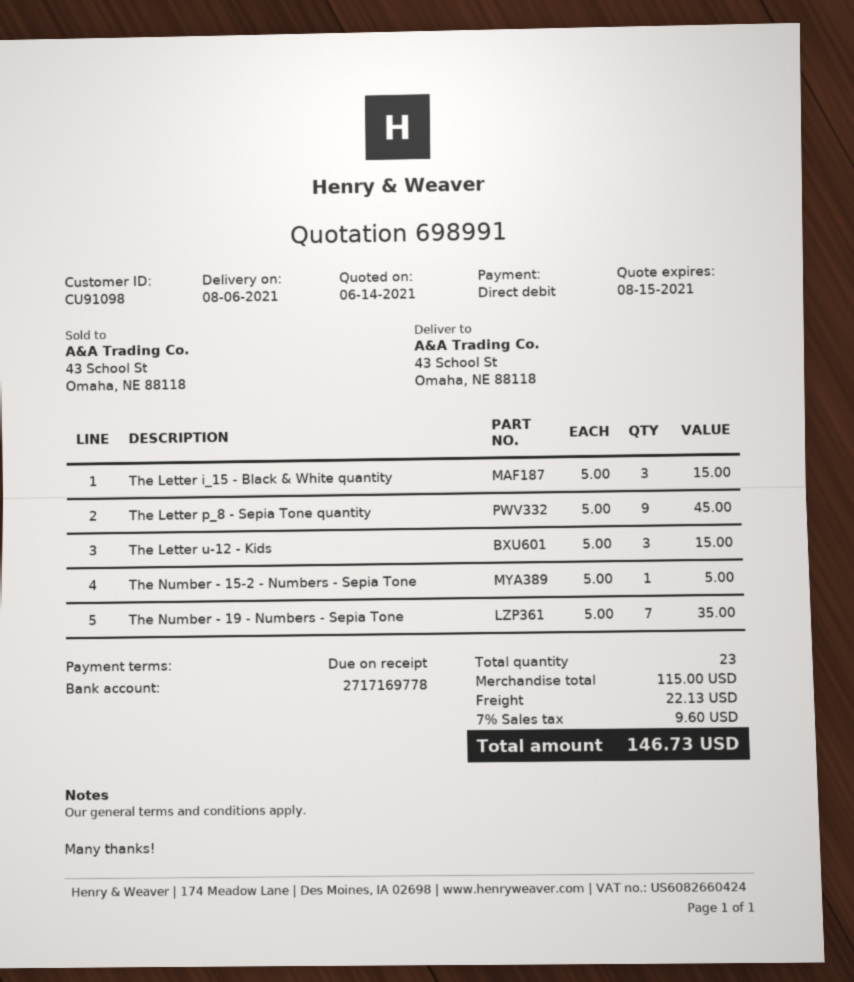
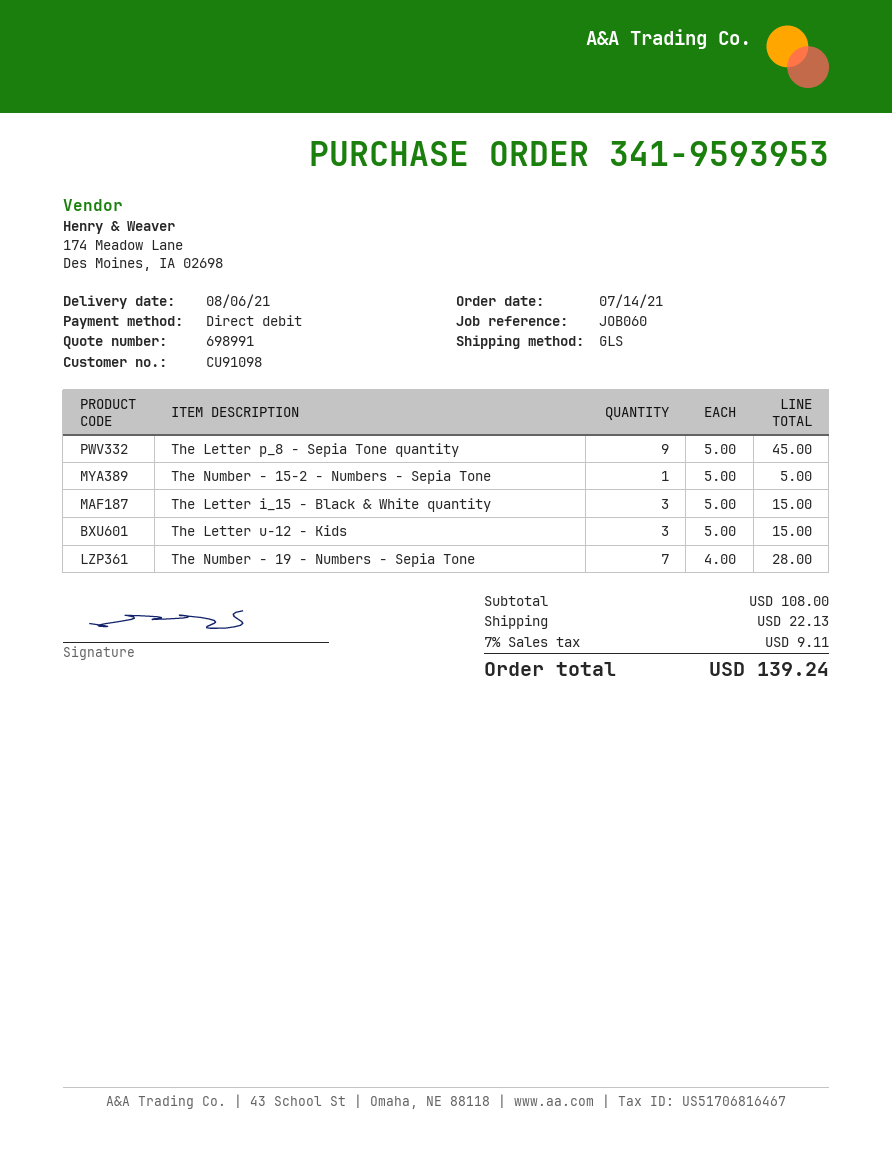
The Number - 19 - Numbers - Sepia Tone: 7 x 5.00 = 35.00 -> 7 x 4.00 = 28.00
subtotal: 115.00 -> 108.00
tax: 7% = 9.60 -> 7% = 9.11
total: 146.73 -> 139.24

